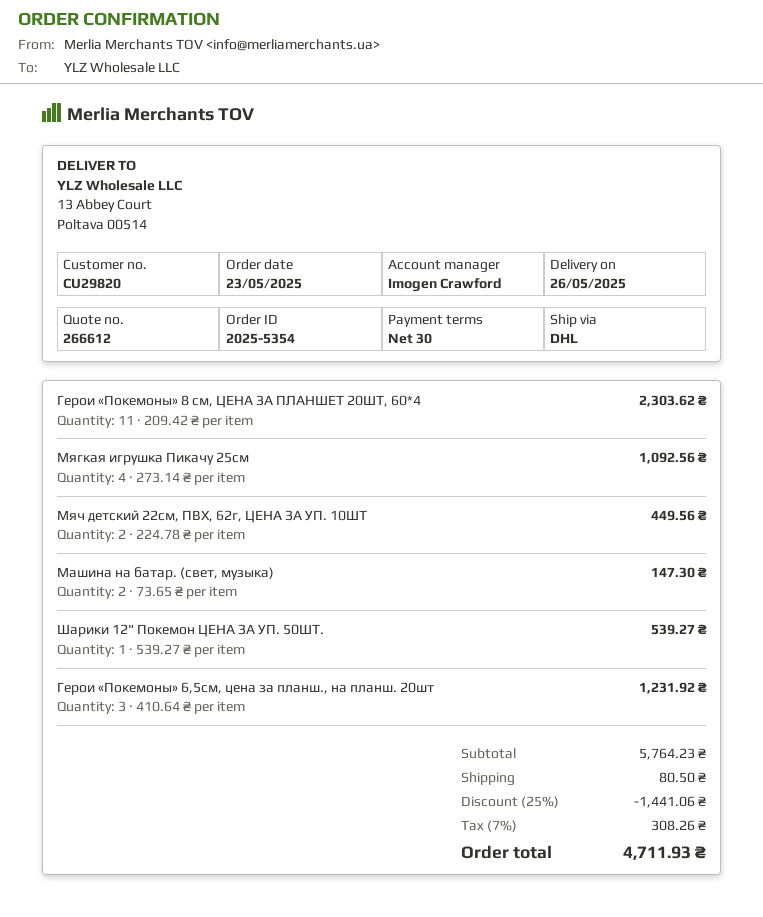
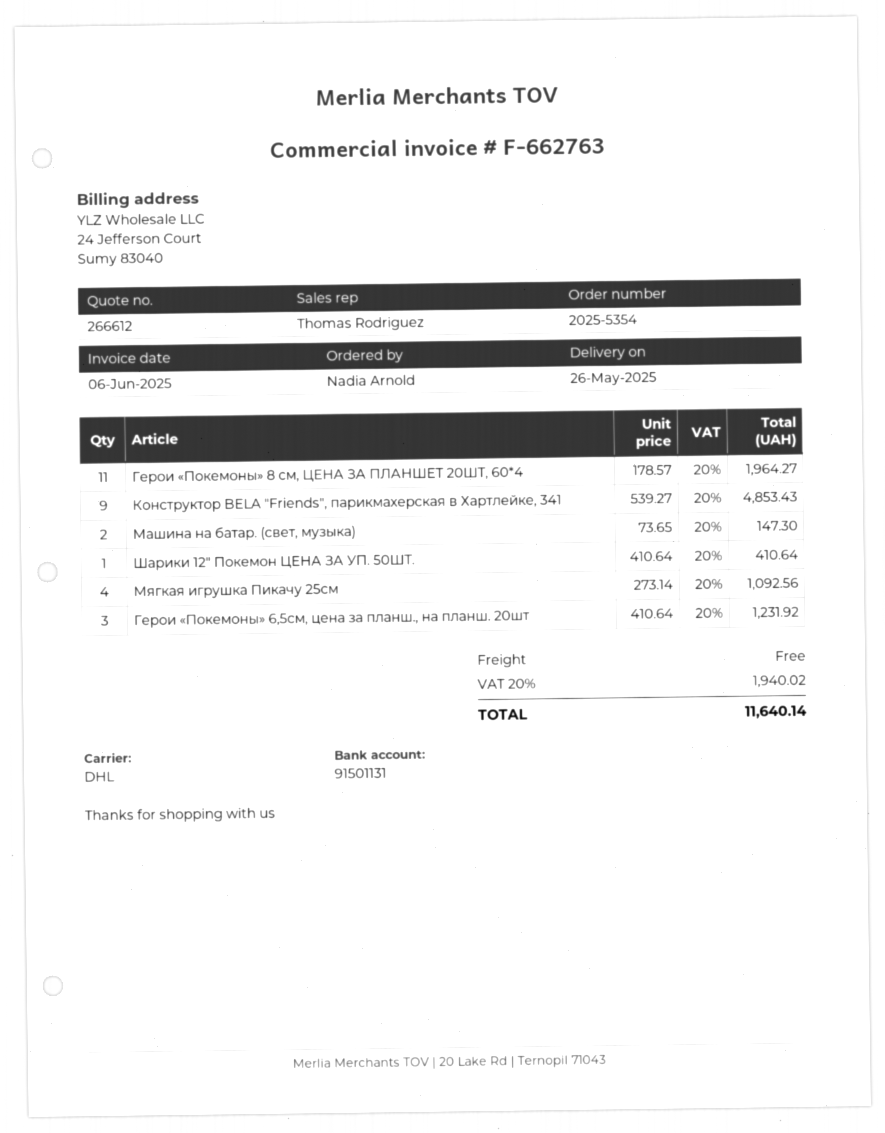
sales rep: Imogen Crawford -> Thomas Rodriguez
Герои «Покемоны» 8 см, ЦЕНА ЗА ПЛАНШЕТ 20ШТ, 60*4: 11 x 209.42 = 2303.62 -> 11 x 178.57 = 1964.27
Мяч детский 22см, ПВХ, 62г, ЦЕНА ЗА УП. 10ШТ: 2 x 224.78 = 449.56 -> none
Шарики 12" Покемон ЦЕНА ЗА УП. 50ШТ.: 1 x 539.27 = 539.27 -> 1 x 410.64 = 410.64
Конструктор BELA "Friends", парикмахерская в Хартлейке, 341: none -> 9 x 539.27 = 4853.43
discount: 25% = 1441.06 -> none
shipping: 80.50 -> 0.00
tax: 7% = 308.26 -> 20% = 1940.02
total: 4711.93 -> 11640.14

